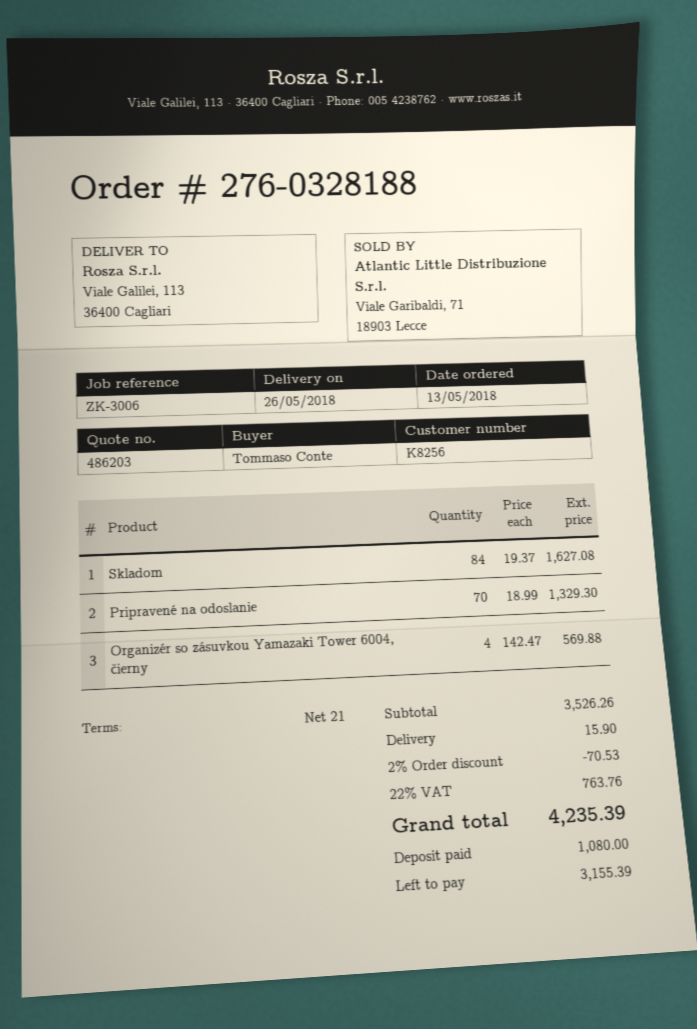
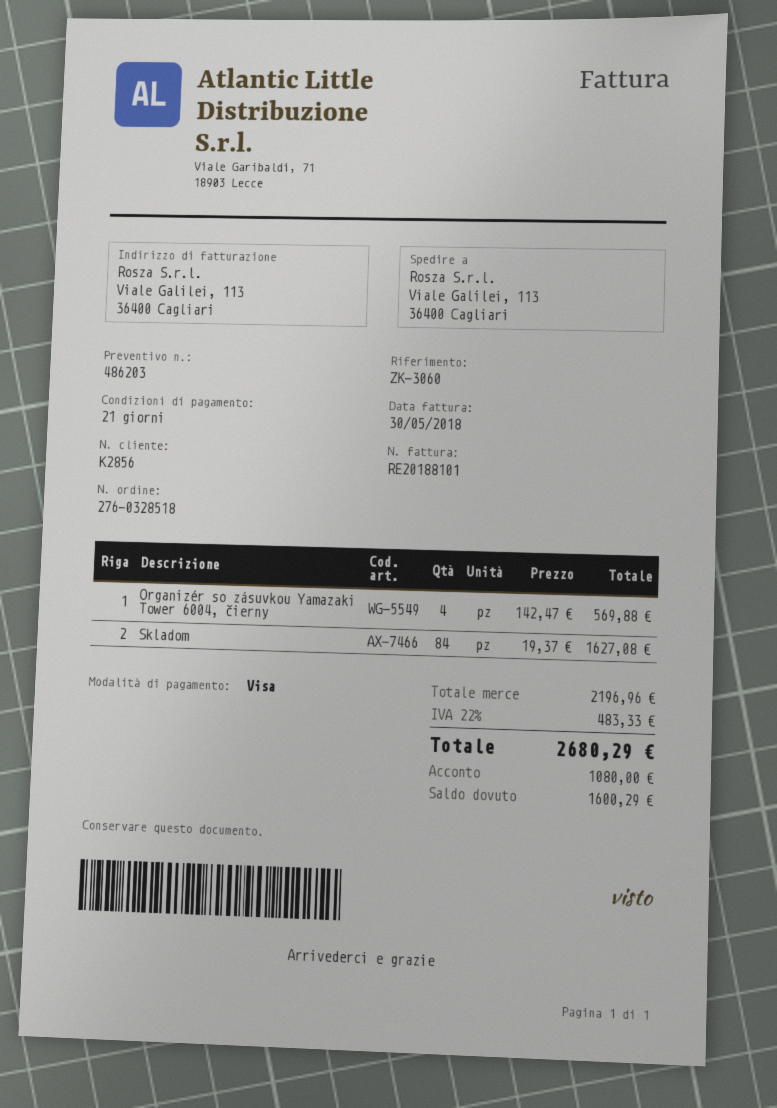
order number: 276-0328188 -> 276-0328518
customer number: K8256 -> K2856
reference: ZK-3006 -> ZK-3060
Pripravené na odoslanie: 70 x 18.99 = 1329.30 -> none
subtotal: 3526.26 -> 2196.96
discount: 2% = 70.53 -> none
shipping: 15.90 -> none
tax: 22% = 763.76 -> 22% = 483.33
total: 4235.39 -> 2680.29
balance: 3155.39 -> 1600.29

